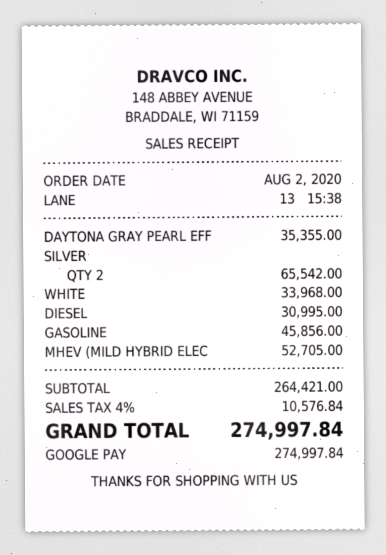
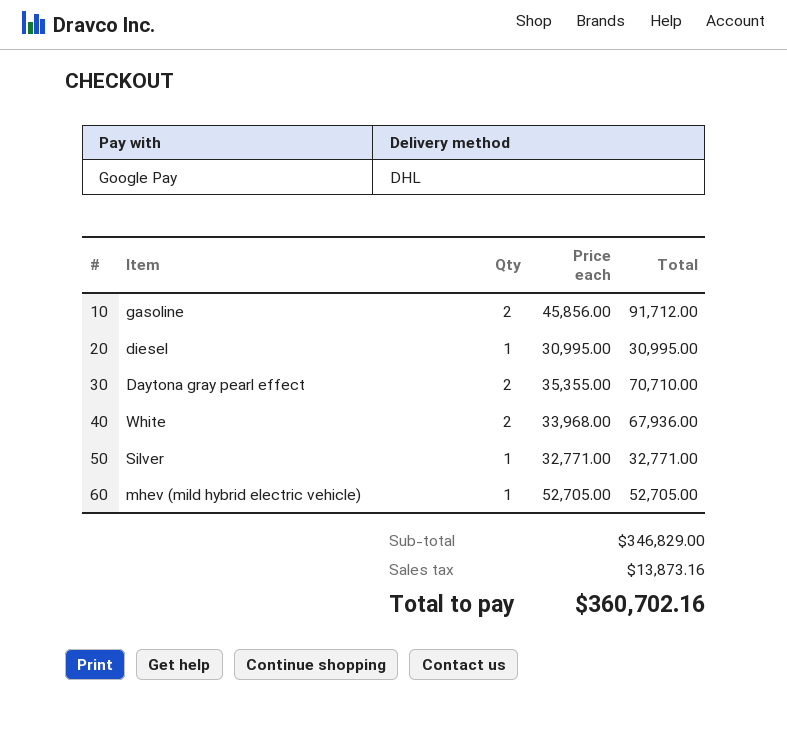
DAYTONA GRAY PEARL EFF: 1 for 35355.00 -> 2 for 70710.00
SILVER: 2 for 65542.00 -> 1 for 32771.00
WHITE: 1 for 33968.00 -> 2 for 67936.00
GASOLINE: 1 for 45856.00 -> 2 for 91712.00
subtotal: 264421.00 -> 346829.00
tax: 10576.84 -> 13873.16
total: 274997.84 -> 360702.16

